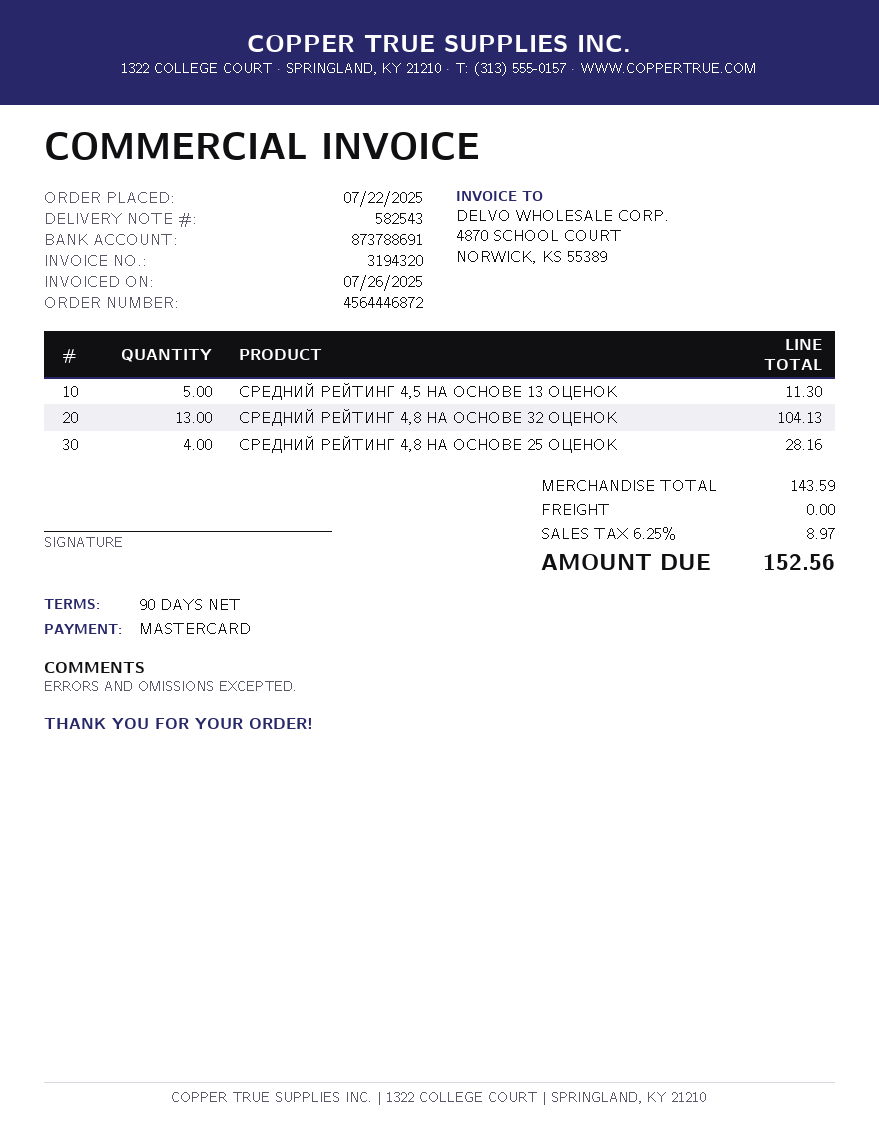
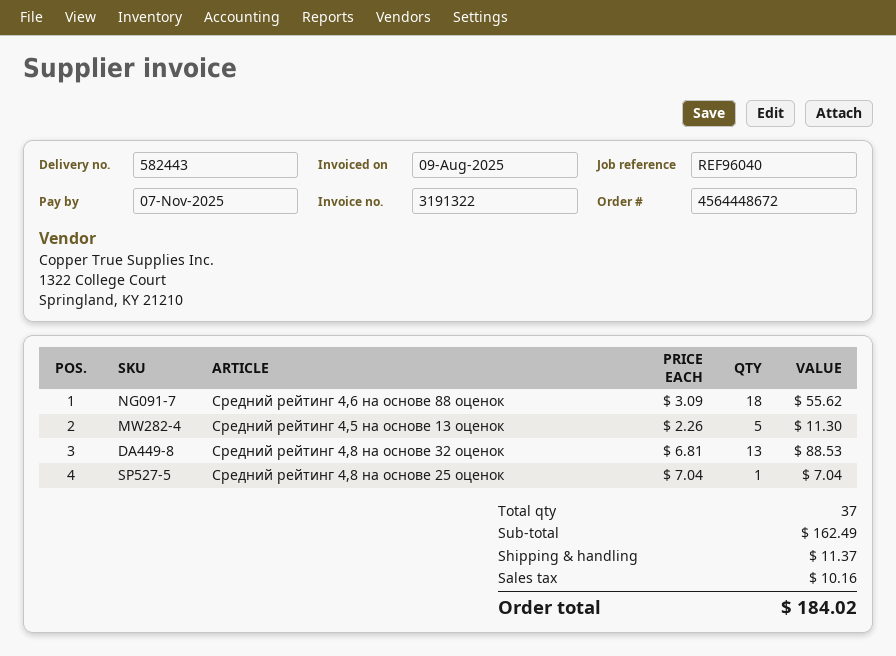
order number: 4564446872 -> 4564448672
delivery note number: 582543 -> 582443
invoice number: 3194320 -> 3191322
invoice date: 2025-07-26 -> 2025-08-09
СРЕДНИЙ РЕЙТИНГ 4,8 НА ОСНОВЕ 32 ОЦЕНОК: 13 for 104.13 -> 13 for 88.53
СРЕДНИЙ РЕЙТИНГ 4,8 НА ОСНОВЕ 25 ОЦЕНОК: 4 for 28.16 -> 1 for 7.04
Средний рейтинг 4,6 на основе 88 оценок: none -> 18 for 55.62
subtotal: 143.59 -> 162.49
shipping: 0.00 -> 11.37
tax: 8.97 -> 10.16
total: 152.56 -> 184.02

